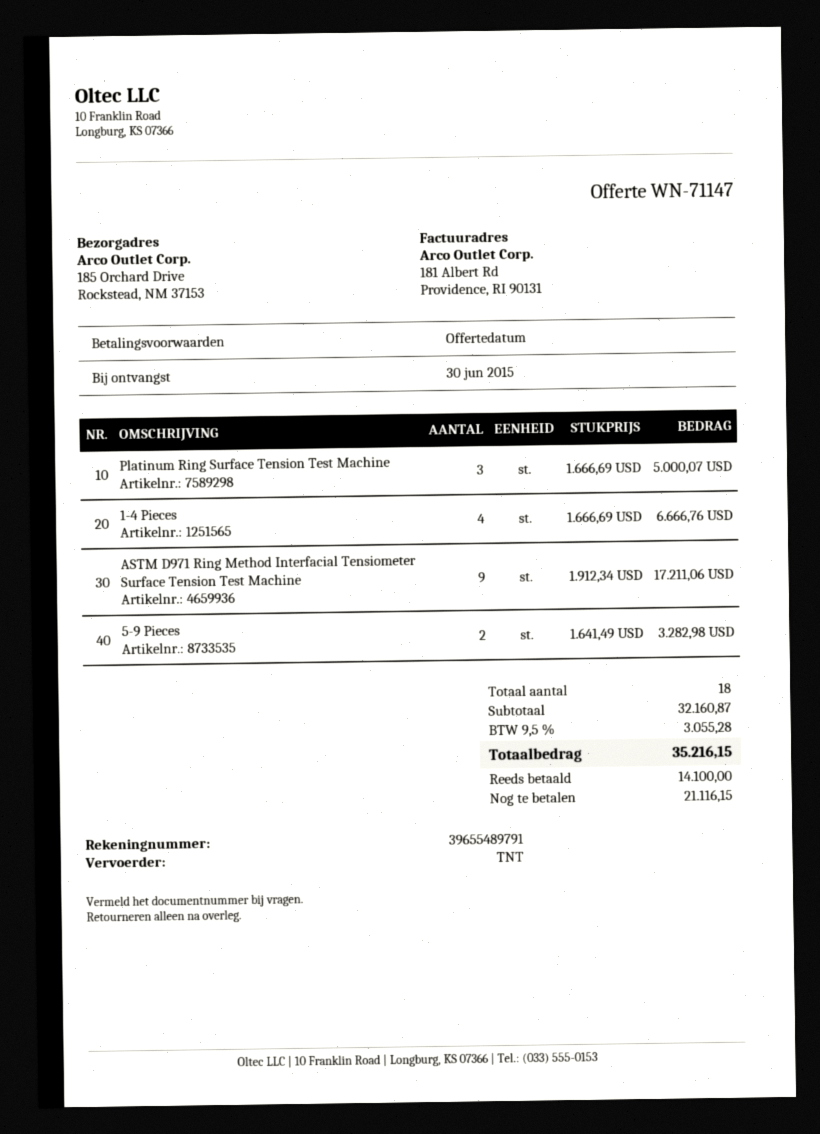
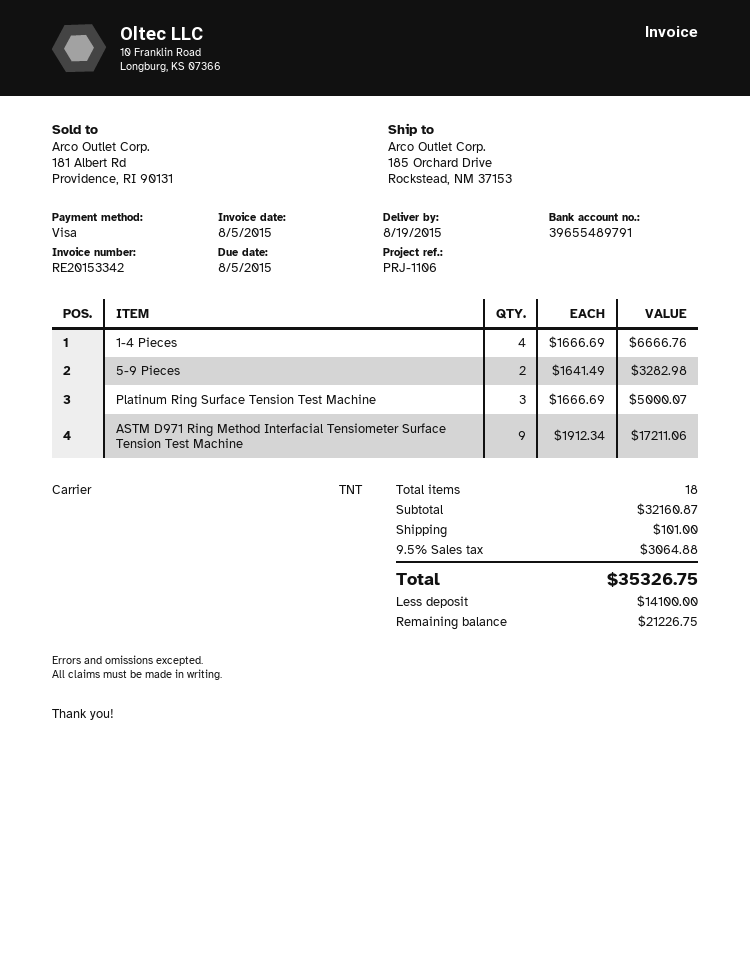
shipping: none -> 101.00
tax: 9.5% = 3055.28 -> 9.5% = 3064.88
total: 35216.15 -> 35326.75
balance: 21116.15 -> 21226.75

